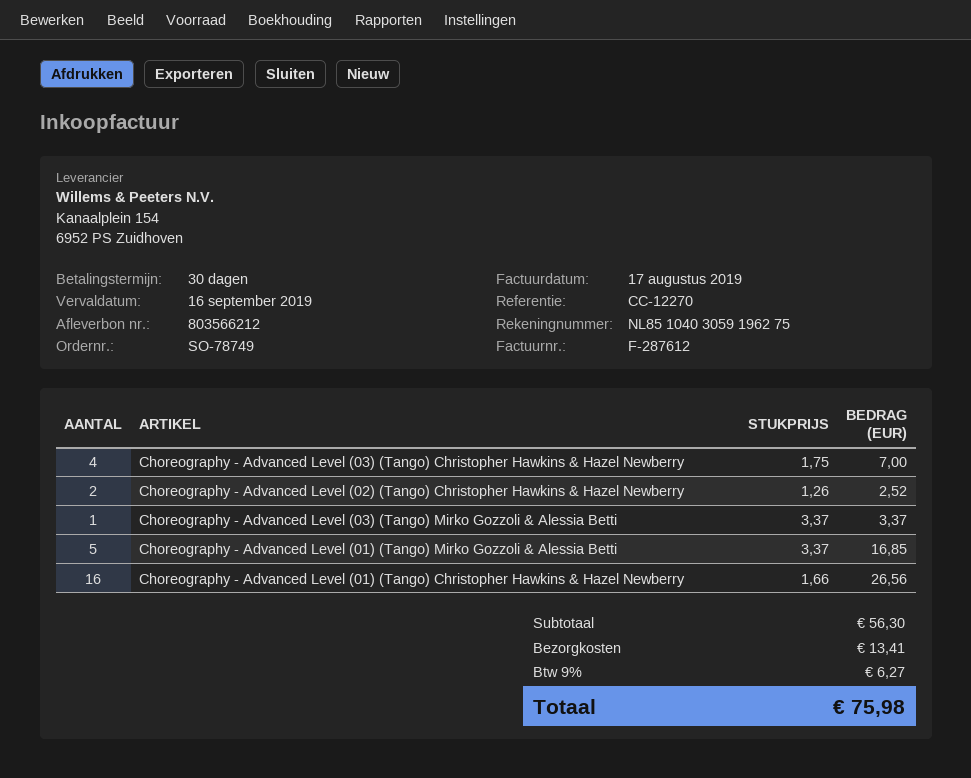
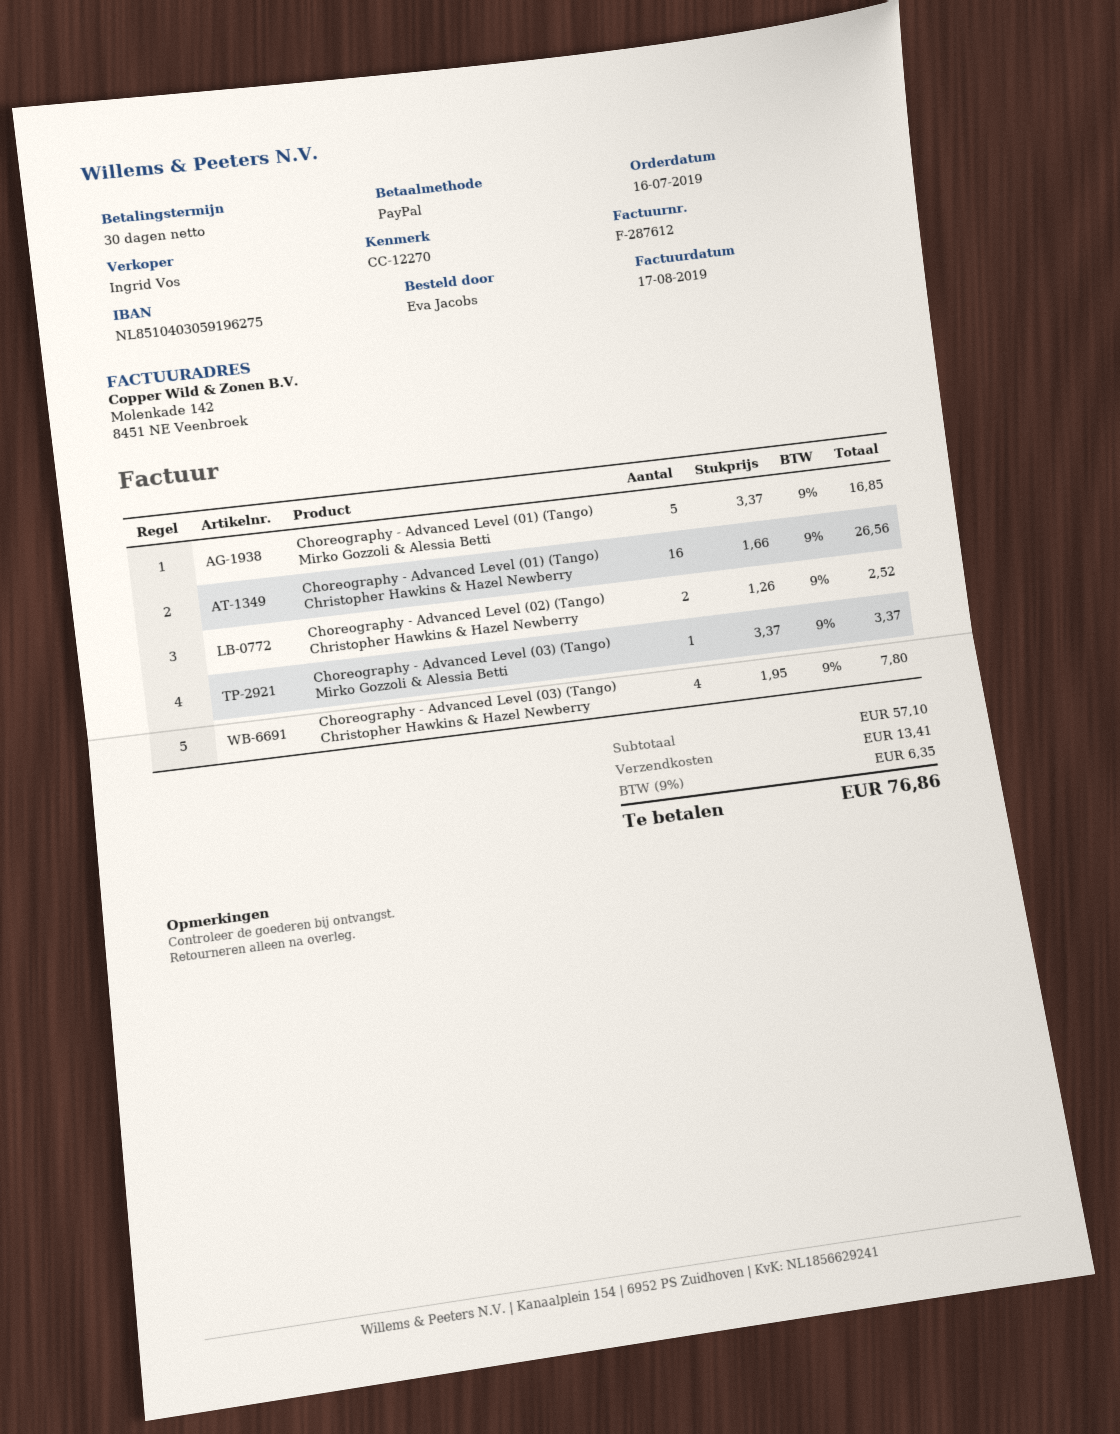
Choreography - Advanced Level (03) (Tango) Christopher Hawkins & Hazel Newberry: 4 x 1.75 = 7.00 -> 4 x 1.95 = 7.80
subtotal: 56.30 -> 57.10
tax: 9% = 6.27 -> 9% = 6.35
total: 75.98 -> 76.86

